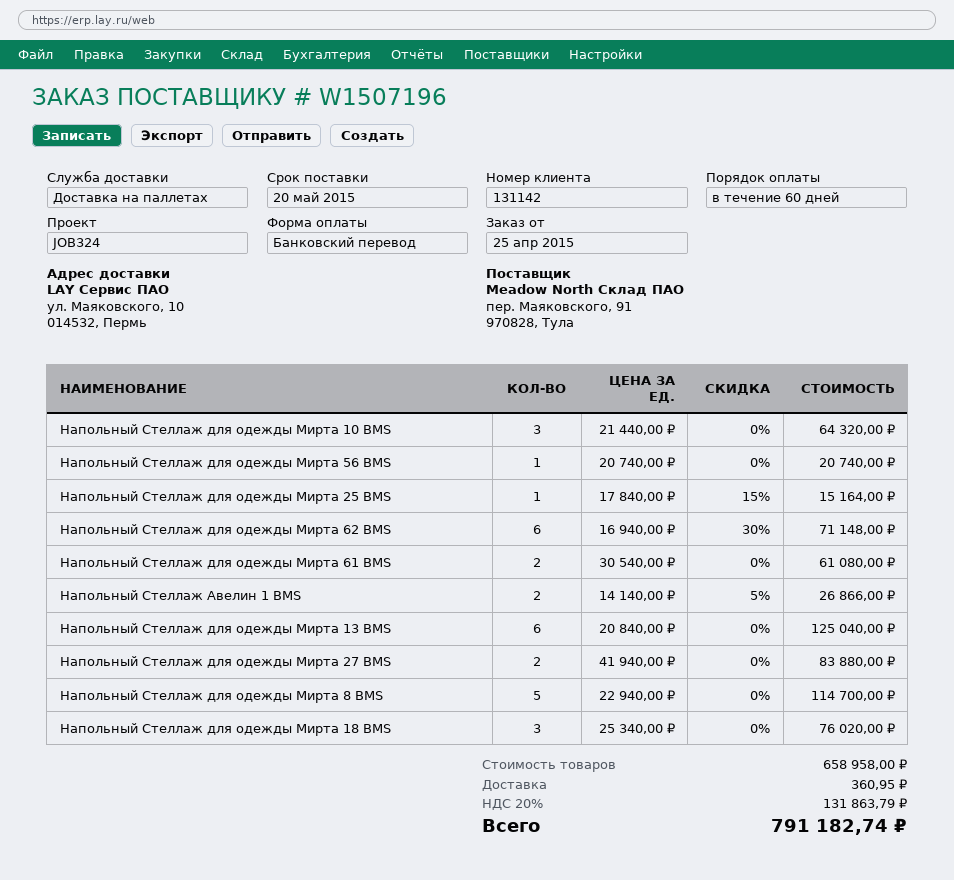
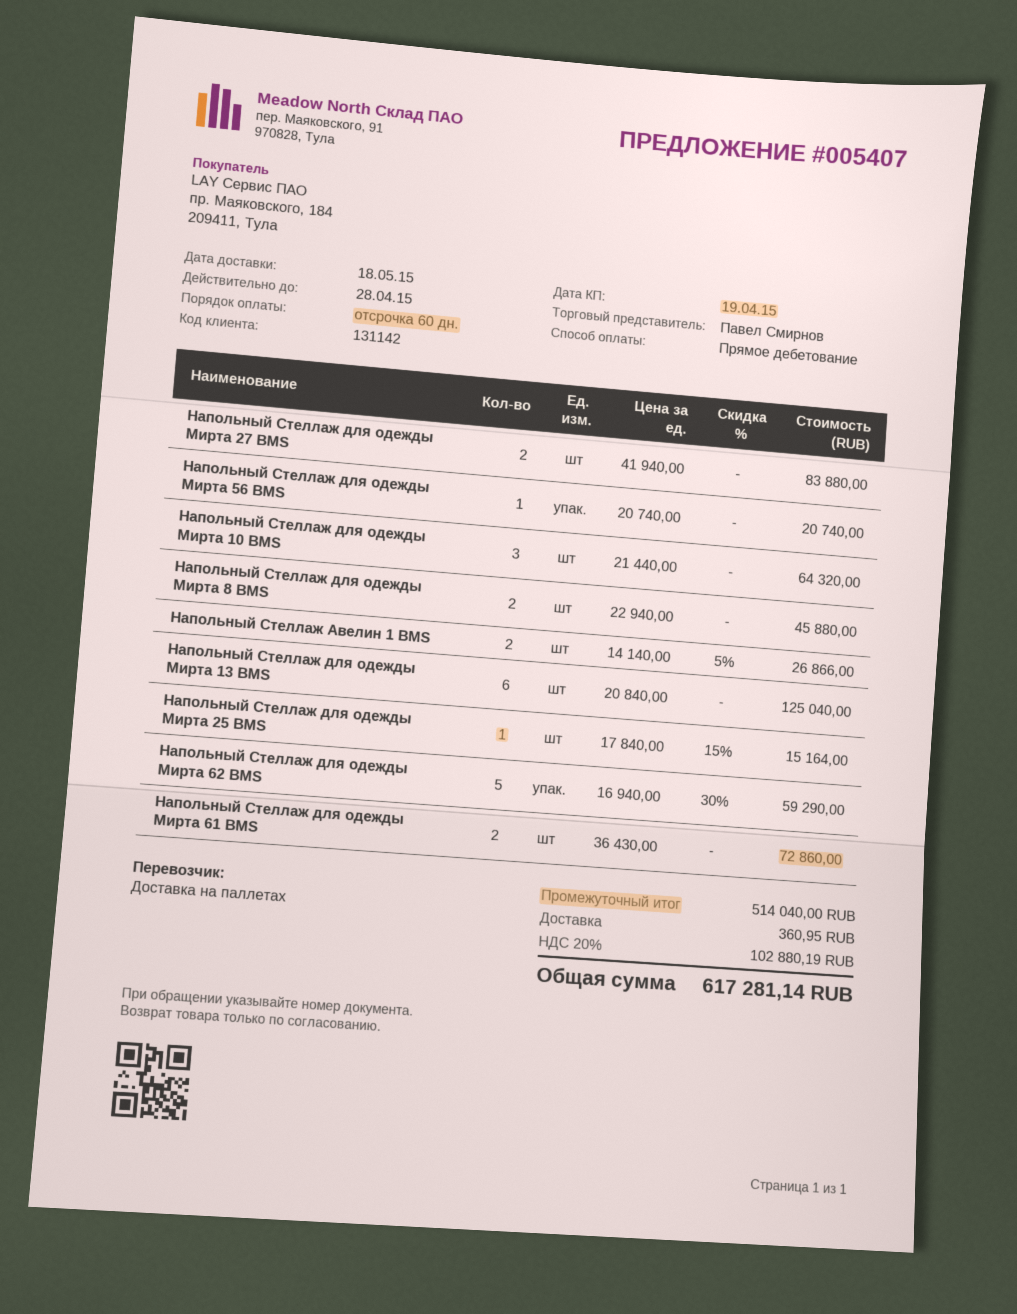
delivery date: 2015-05-20 -> 2015-05-18
payment method: bank transfer -> direct debit
Напольный Стеллаж для одежды Мирта 62 BMS: 6 x 16940.00 - 30% = 71148.00 -> 5 x 16940.00 - 30% = 59290.00
Напольный Стеллаж для одежды Мирта 61 BMS: 2 x 30540.00 = 61080.00 -> 2 x 36430.00 = 72860.00
Напольный Стеллаж для одежды Мирта 8 BMS: 5 x 22940.00 = 114700.00 -> 2 x 22940.00 = 45880.00
Напольный Стеллаж для одежды Мирта 18 BMS: 3 x 25340.00 = 76020.00 -> none
subtotal: 658958.00 -> 514040.00
tax: 20% = 131863.79 -> 20% = 102880.19
total: 791182.74 -> 617281.14

